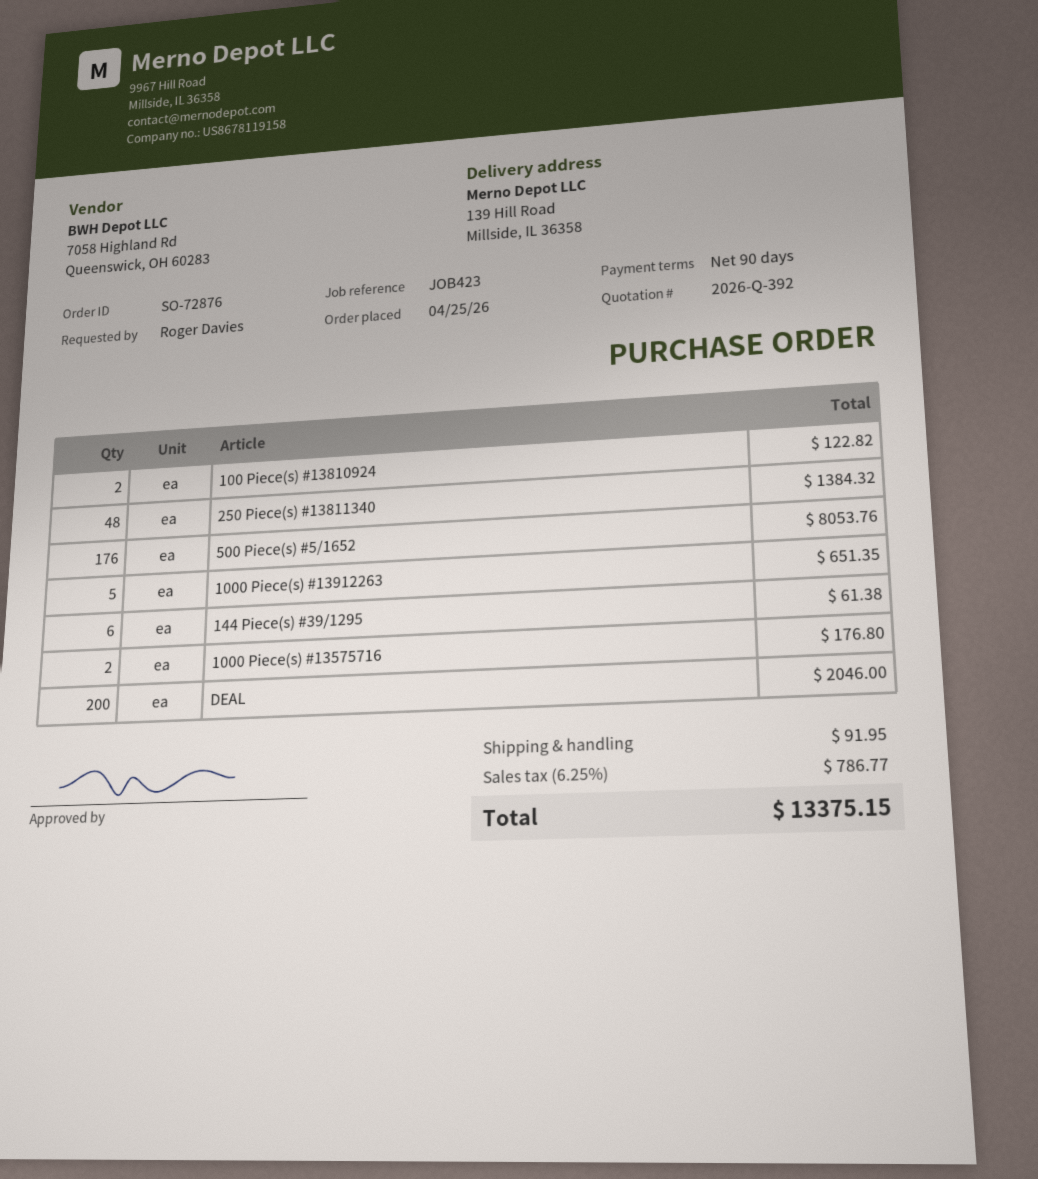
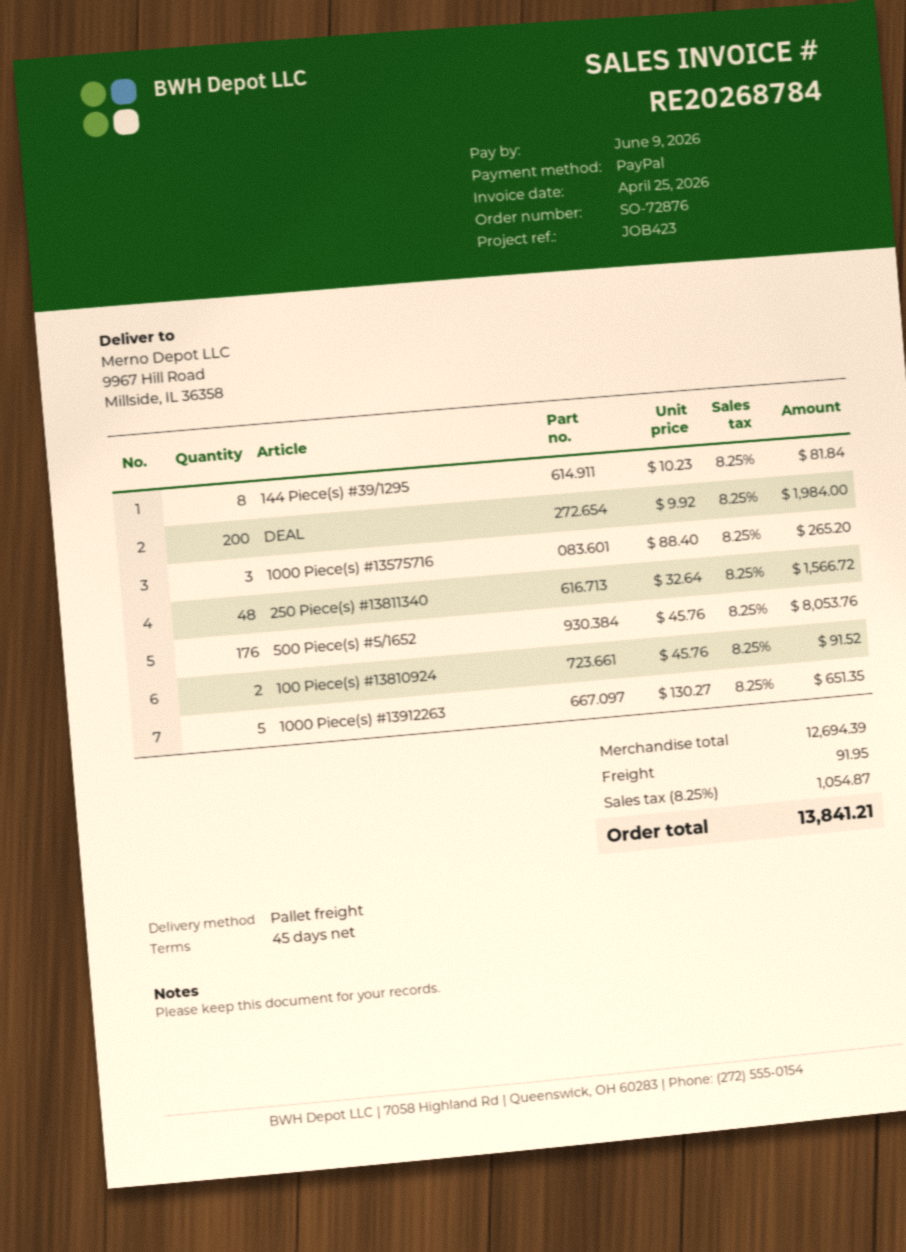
payment terms: 90 days -> 45 days
ship to: 139 Hill Road, Millside, IL 36358 -> 9967 Hill Road, Millside, IL 36358
100 Piece(s) #13810924: 2 for 122.82 -> 2 for 91.52
250 Piece(s) #13811340: 48 for 1384.32 -> 48 for 1566.72
144 Piece(s) #39/1295: 6 for 61.38 -> 8 for 81.84
1000 Piece(s) #13575716: 2 for 176.80 -> 3 for 265.20
DEAL: 200 for 2046.00 -> 200 for 1984.00
tax: 6.25% = 786.77 -> 8.25% = 1054.87
total: 13375.15 -> 13841.21

